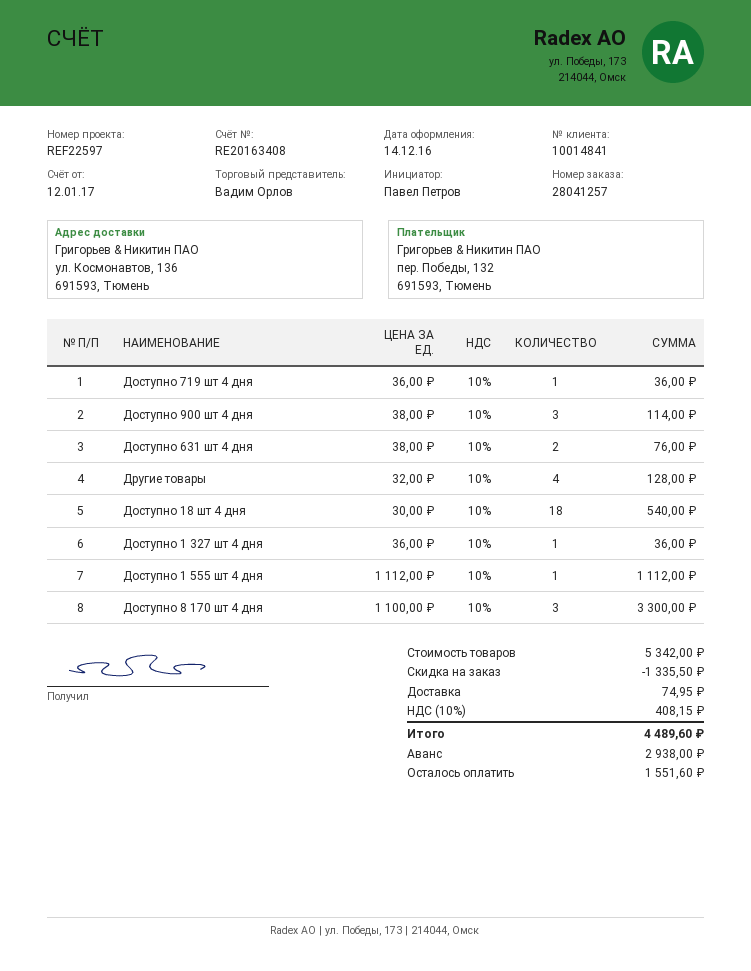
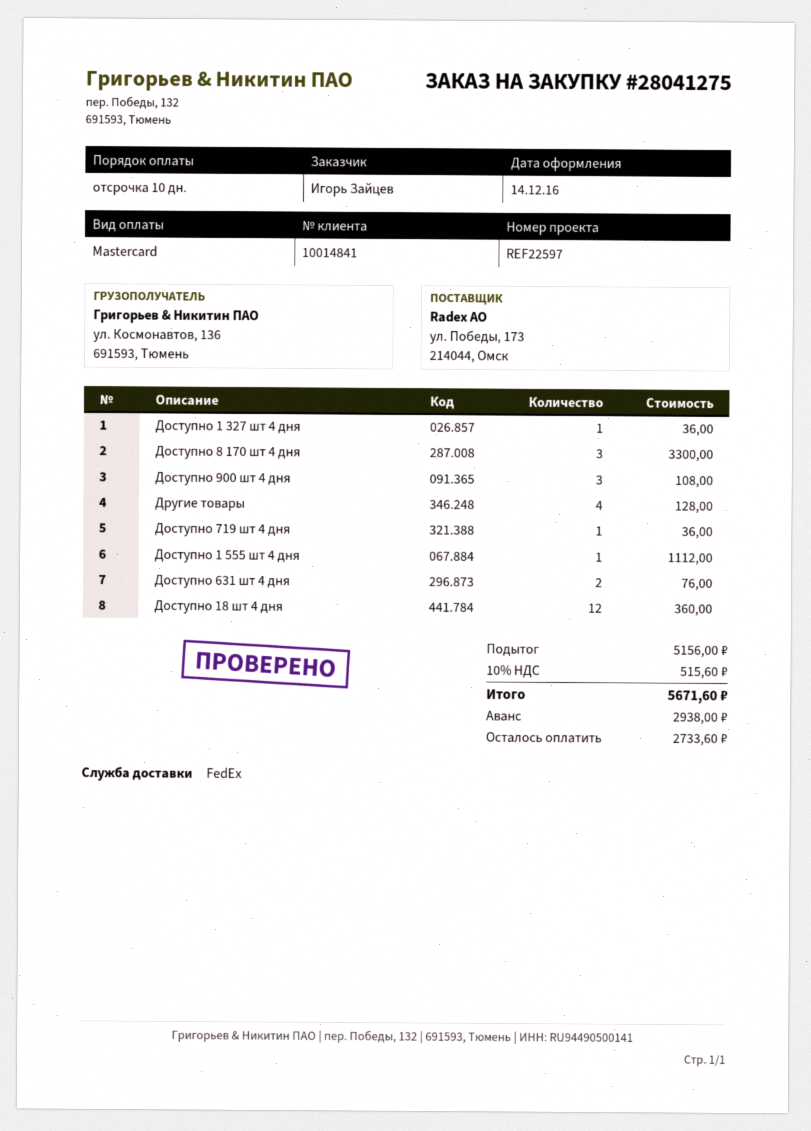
order number: 28041257 -> 28041275
ordered by: Павел Петров -> Игорь Зайцев
Доступно 900 шт 4 дня: 3 for 114.00 -> 3 for 108.00
Доступно 18 шт 4 дня: 18 for 540.00 -> 12 for 360.00
subtotal: 5342.00 -> 5156.00
discount: 1335.50 -> none
shipping: 74.95 -> none
tax: 10% = 408.15 -> 10% = 515.60
total: 4489.60 -> 5671.60
balance: 1551.60 -> 2733.60

